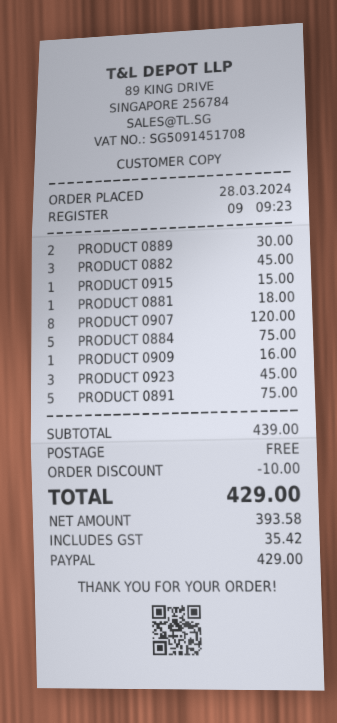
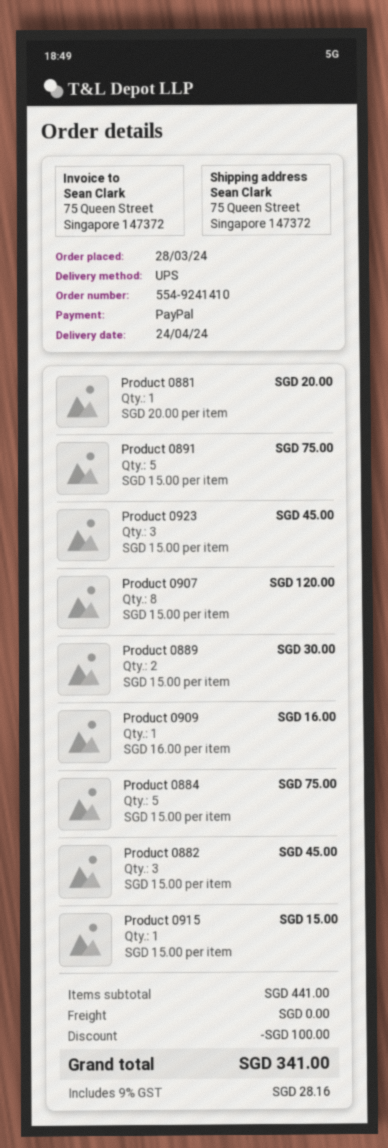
PRODUCT 0881: 1 for 18.00 -> 1 for 20.00
subtotal: 439.00 -> 441.00
discount: 10.00 -> 100.00
tax: 35.42 -> 28.16
total: 429.00 -> 341.00

